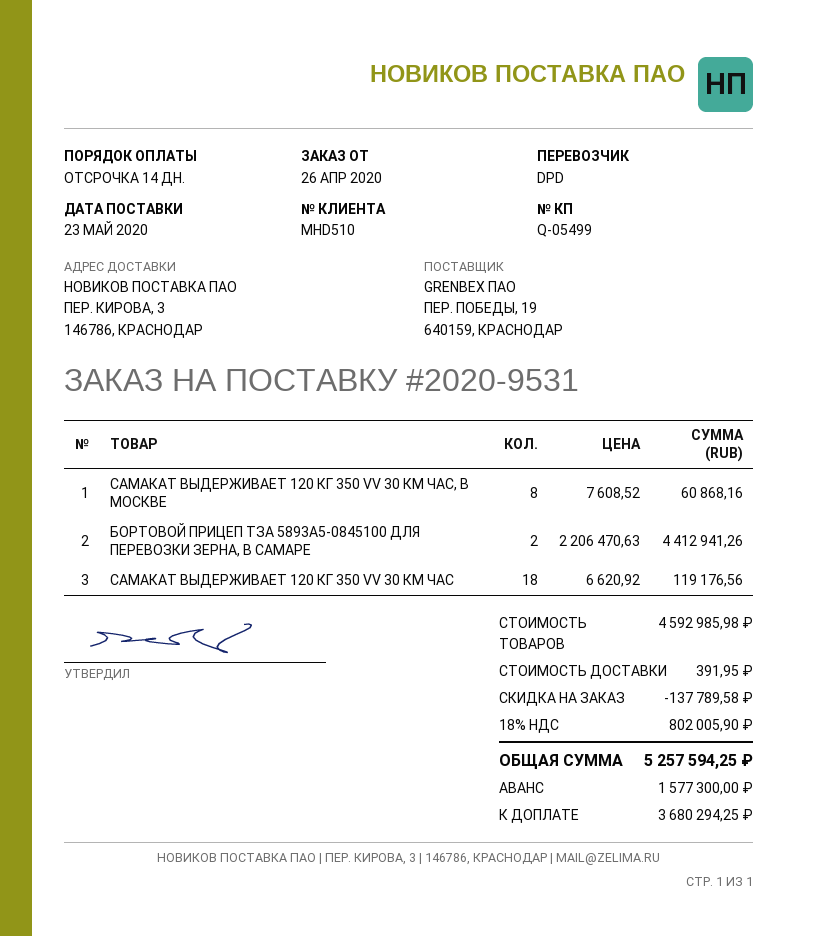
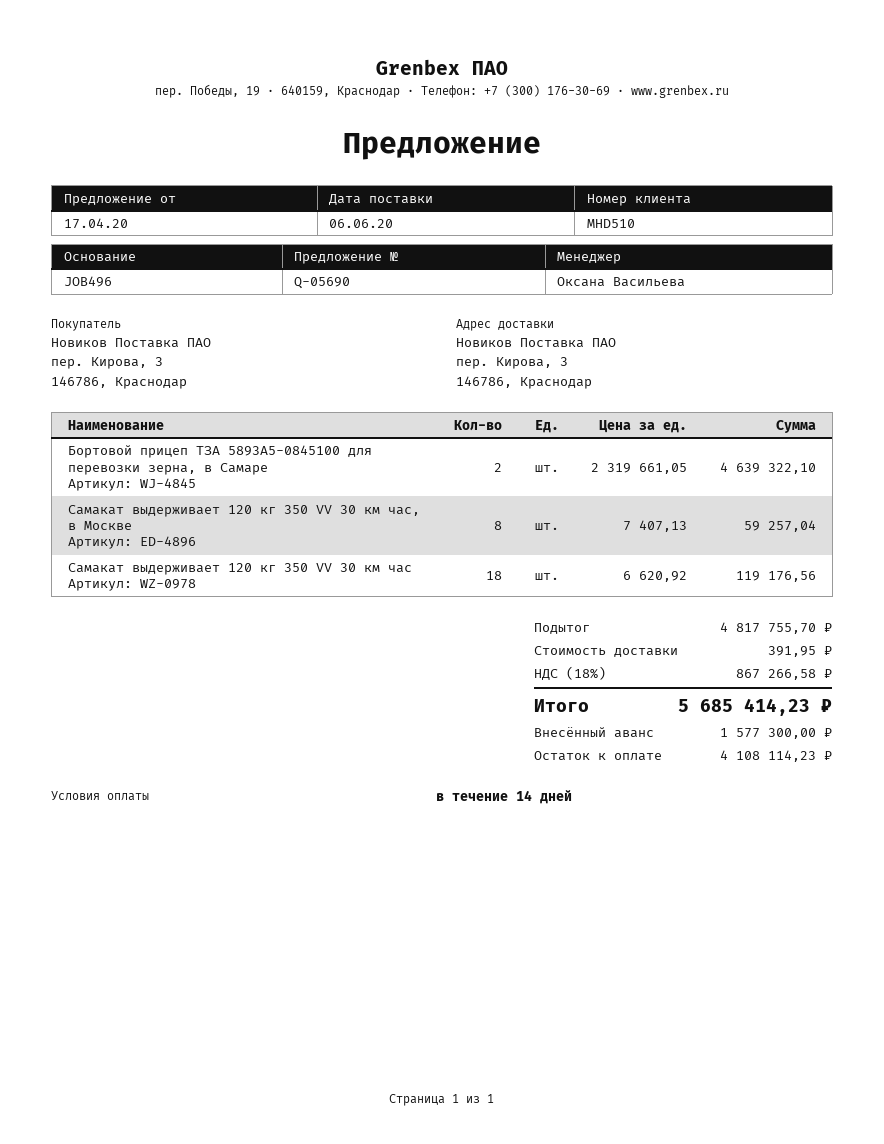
quote number: Q-05499 -> Q-05690
delivery date: 2020-05-23 -> 2020-06-06
САМАКАТ ВЫДЕРЖИВАЕТ 120 КГ 350 VV 30 КМ ЧАС, В МОСКВЕ: 8 x 7608.52 = 60868.16 -> 8 x 7407.13 = 59257.04
БОРТОВОЙ ПРИЦЕП ТЗА 5893А5-0845100 ДЛЯ ПЕРЕВОЗКИ ЗЕРНА, В САМАРЕ: 2 x 2206470.63 = 4412941.26 -> 2 x 2319661.05 = 4639322.10
subtotal: 4592985.98 -> 4817755.70
discount: 137789.58 -> none
tax: 18% = 802005.90 -> 18% = 867266.58
total: 5257594.25 -> 5685414.23
balance: 3680294.25 -> 4108114.23

